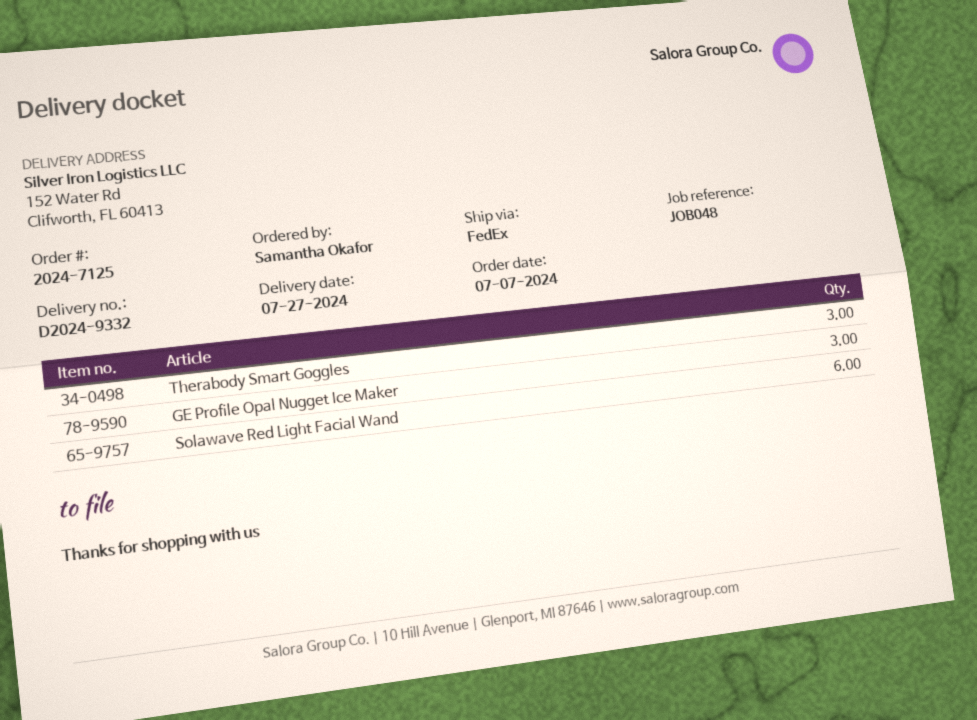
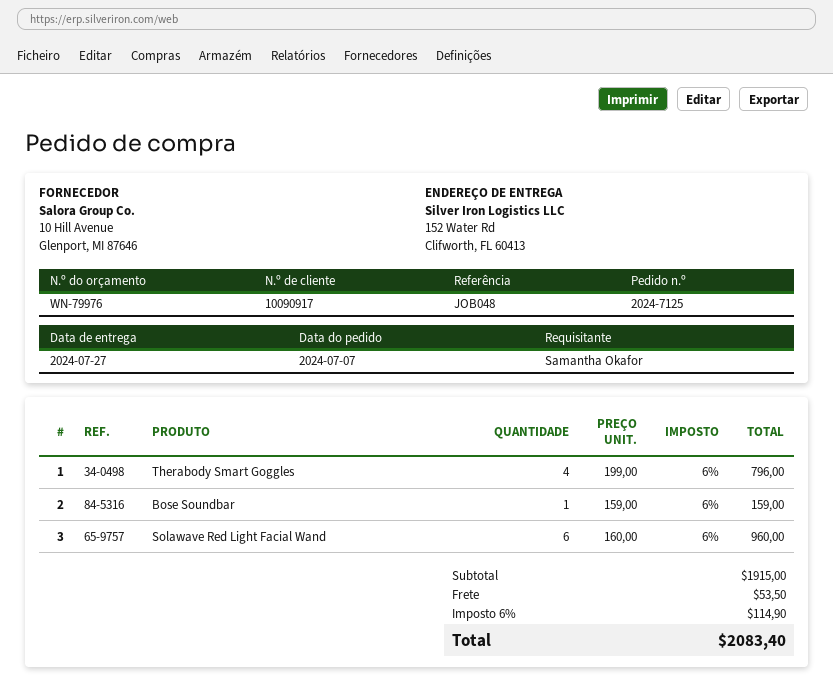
Therabody Smart Goggles: 3 -> 4
GE Profile Opal Nugget Ice Maker: 3 -> none
Bose Soundbar: none -> 1

